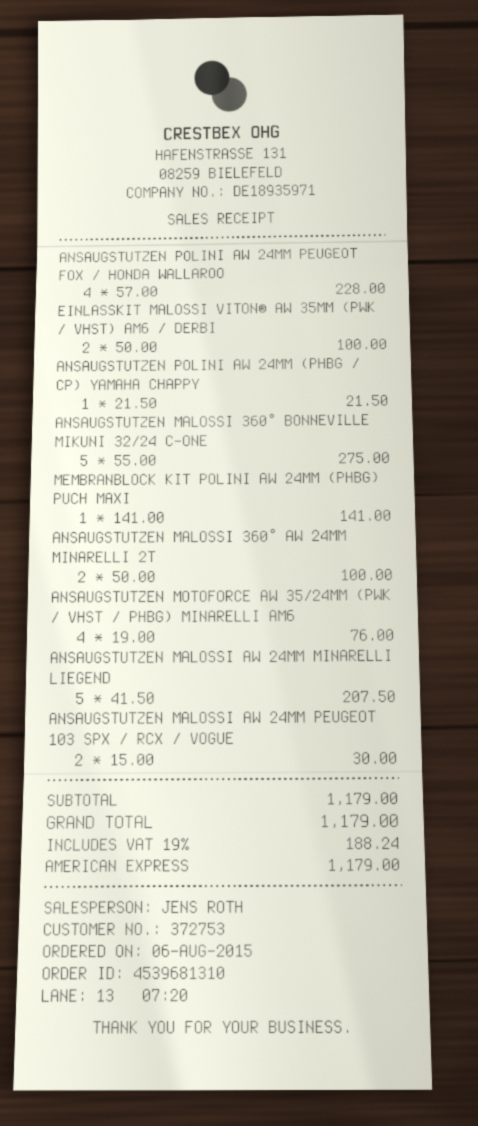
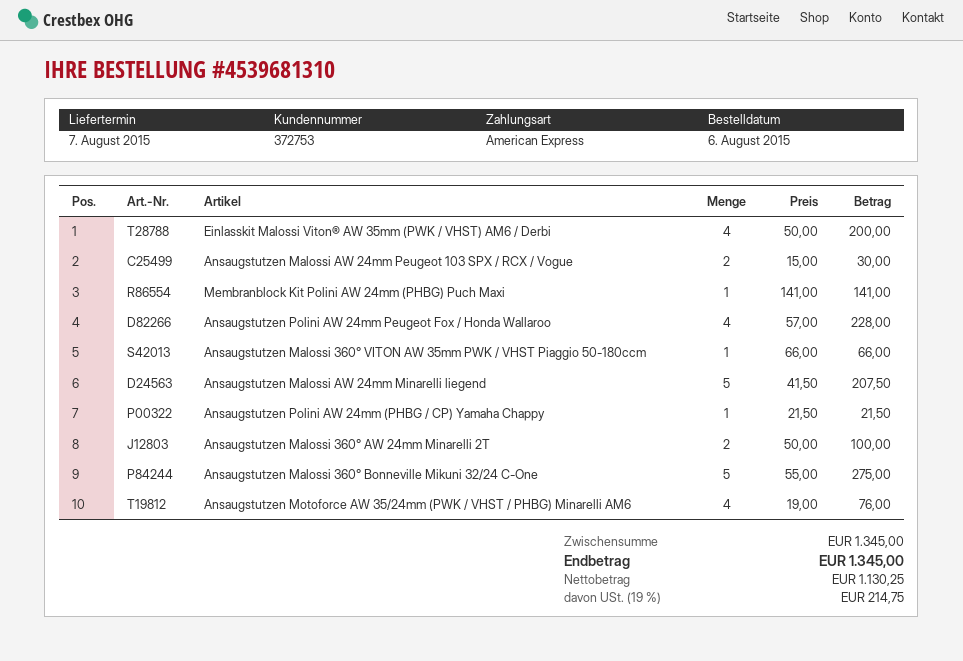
EINLASSKIT MALOSSI VITON® AW 35MM (PWK / VHST) AM6 / DERBI: 2 x 50.00 = 100.00 -> 4 x 50.00 = 200.00
Ansaugstutzen Malossi 360° VITON AW 35mm PWK / VHST Piaggio 50-180ccm: none -> 1 x 66.00 = 66.00
subtotal: 1179.00 -> 1345.00
tax: 19% = 188.24 -> 19% = 214.75
total: 1179.00 -> 1345.00

